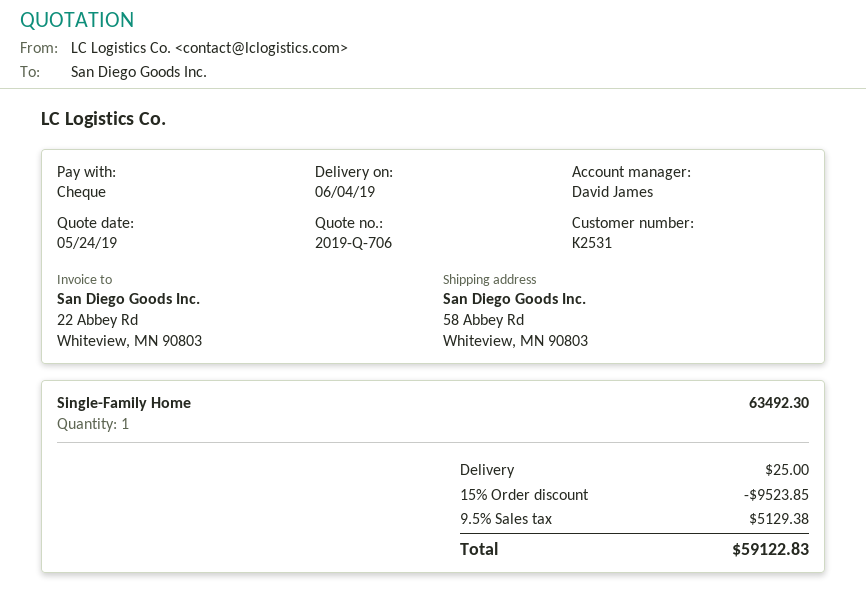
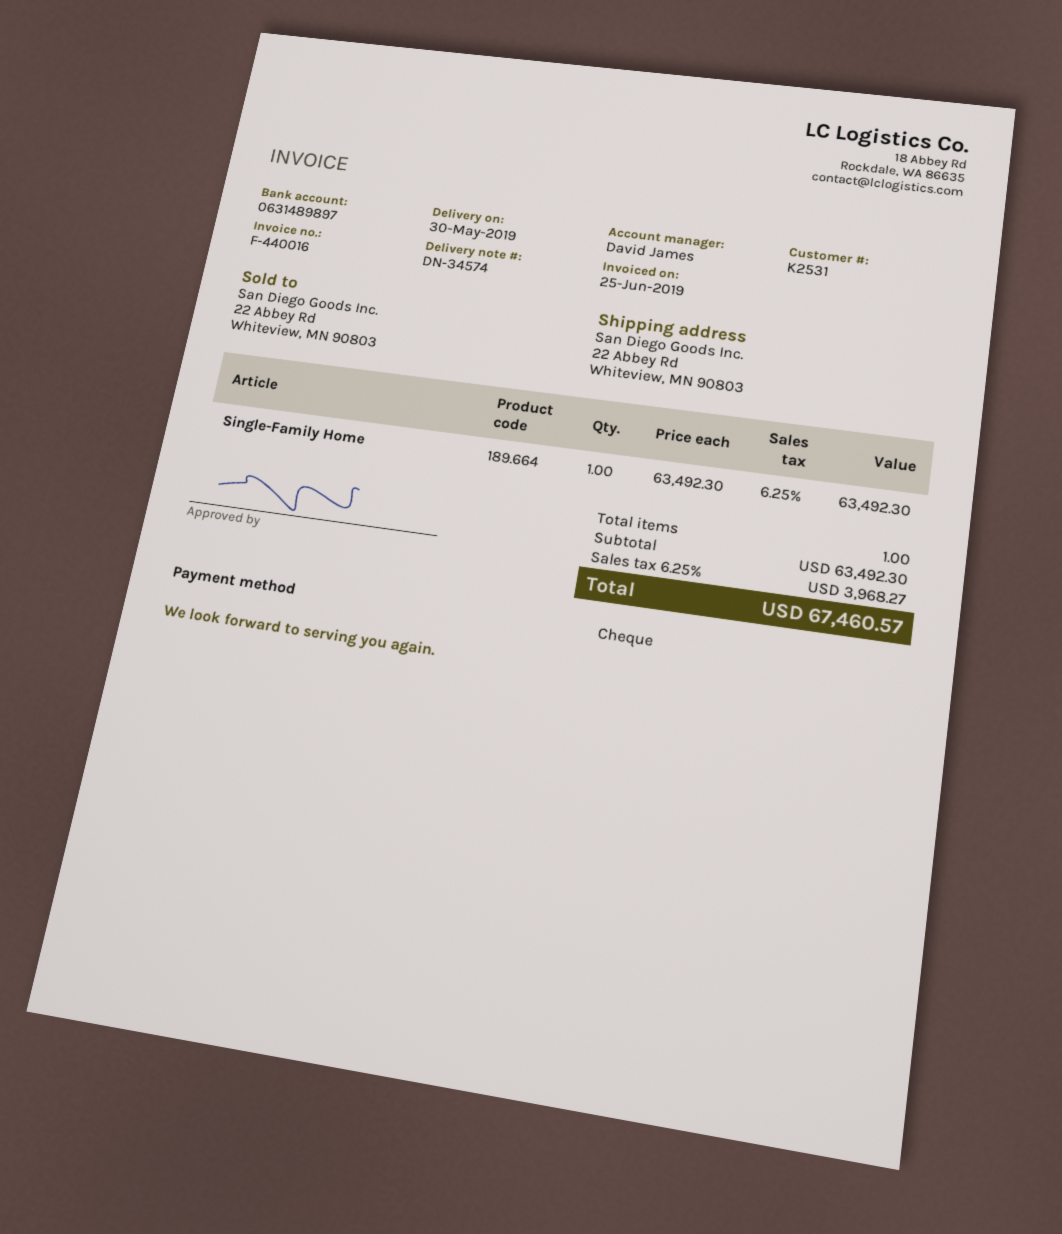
delivery date: 2019-06-04 -> 2019-05-30
ship to: 58 Abbey Rd, Whiteview, MN 90803 -> 22 Abbey Rd, Whiteview, MN 90803
discount: 15% = 9523.85 -> none
shipping: 25.00 -> none
tax: 9.5% = 5129.38 -> 6.25% = 3968.27
total: 59122.83 -> 67460.57

